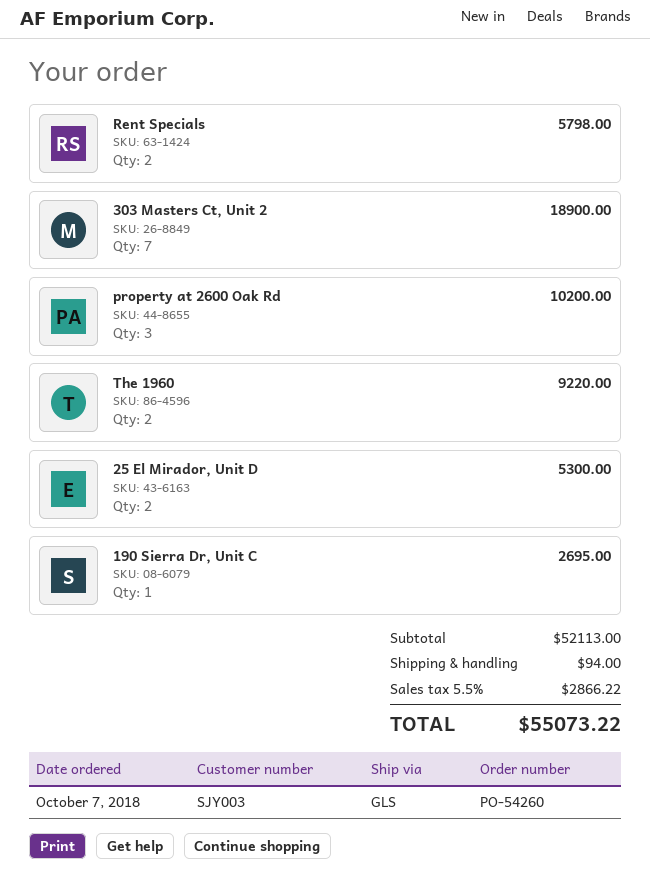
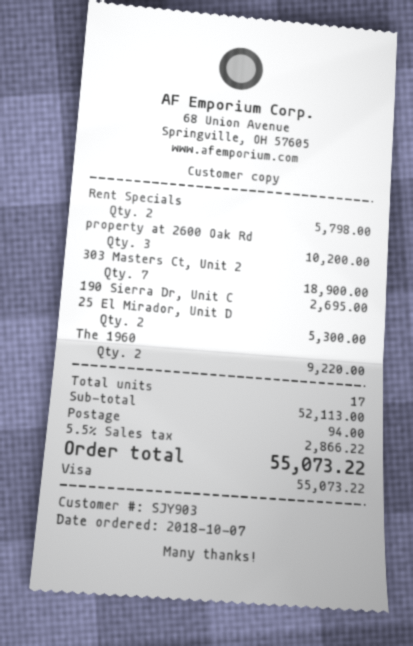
customer number: SJY003 -> SJY903

